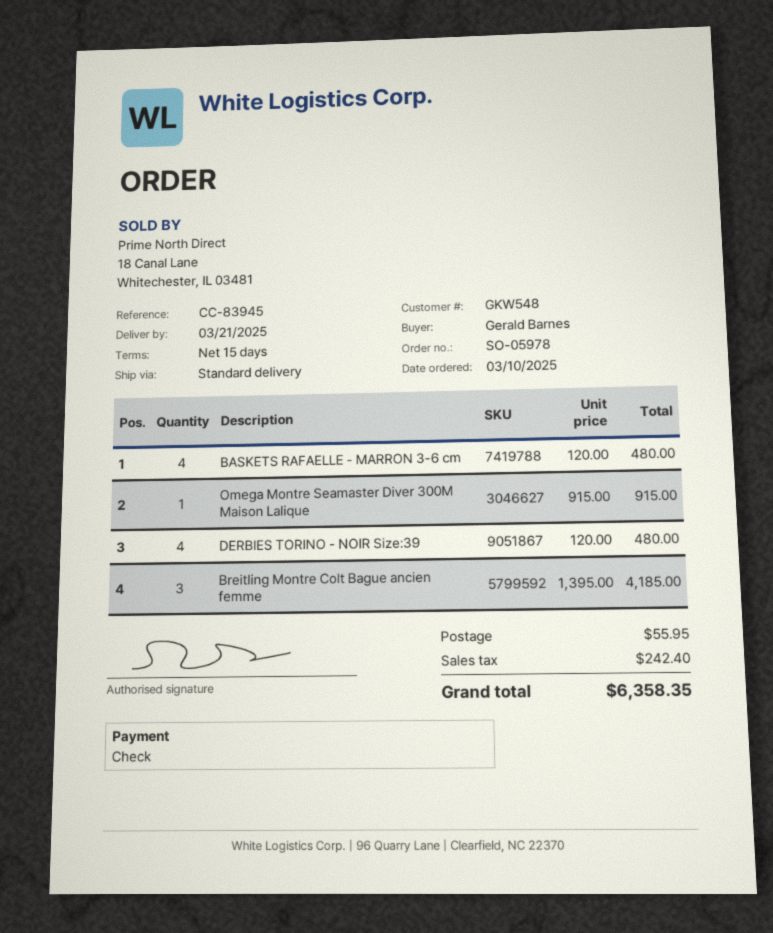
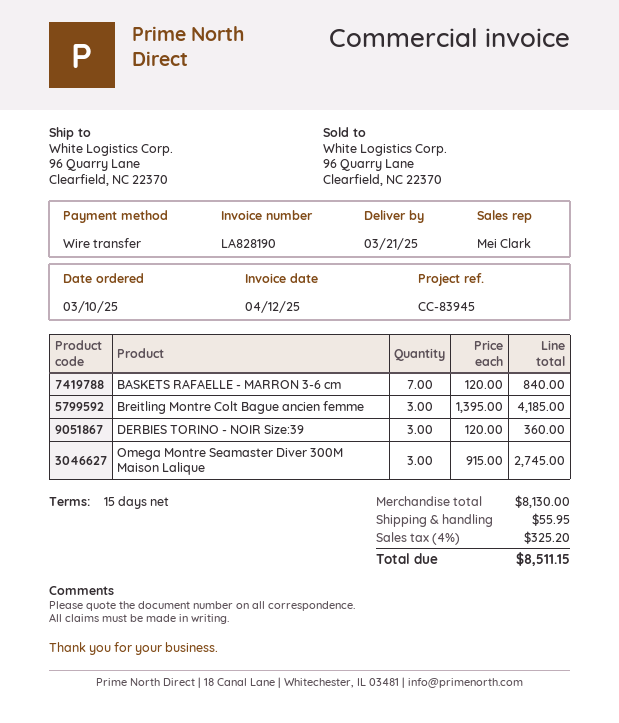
payment method: cheque -> bank transfer
BASKETS RAFAELLE - MARRON 3-6 cm: 4 x 120.00 = 480.00 -> 7 x 120.00 = 840.00
Omega Montre Seamaster Diver 300M Maison Lalique: 1 x 915.00 = 915.00 -> 3 x 915.00 = 2745.00
DERBIES TORINO - NOIR Size:39: 4 x 120.00 = 480.00 -> 3 x 120.00 = 360.00
tax: 242.40 -> 325.20
total: 6358.35 -> 8511.15

